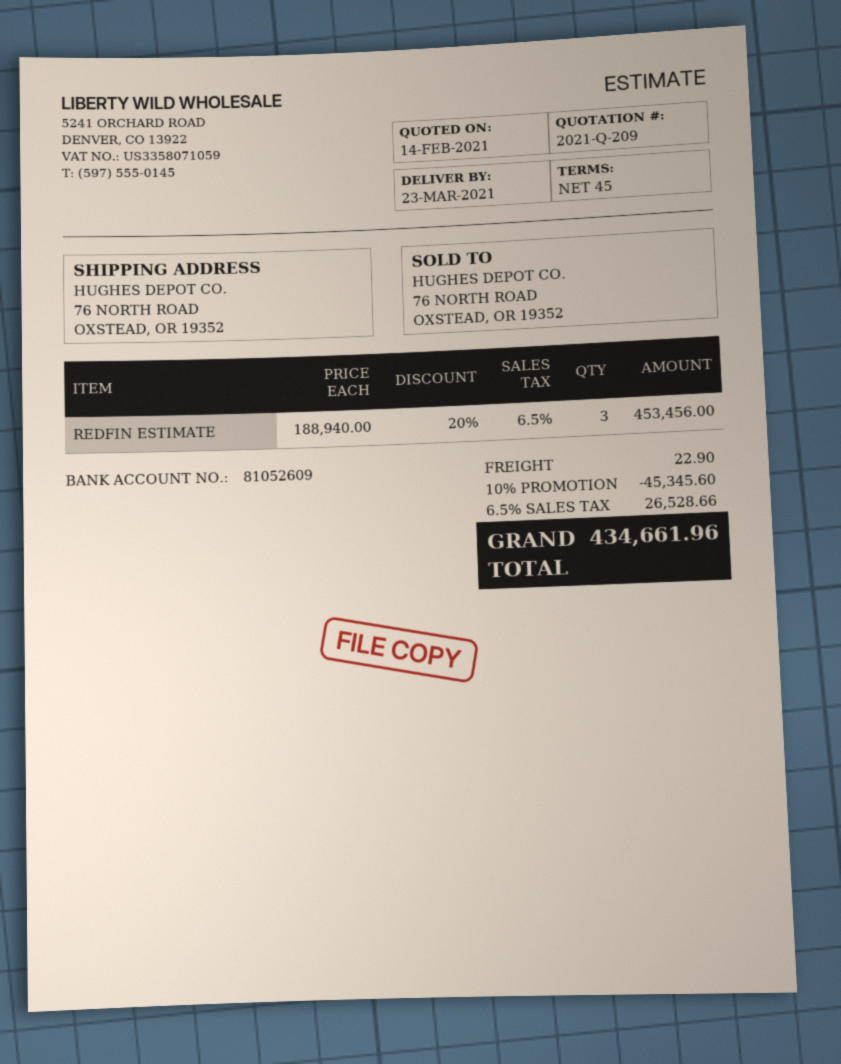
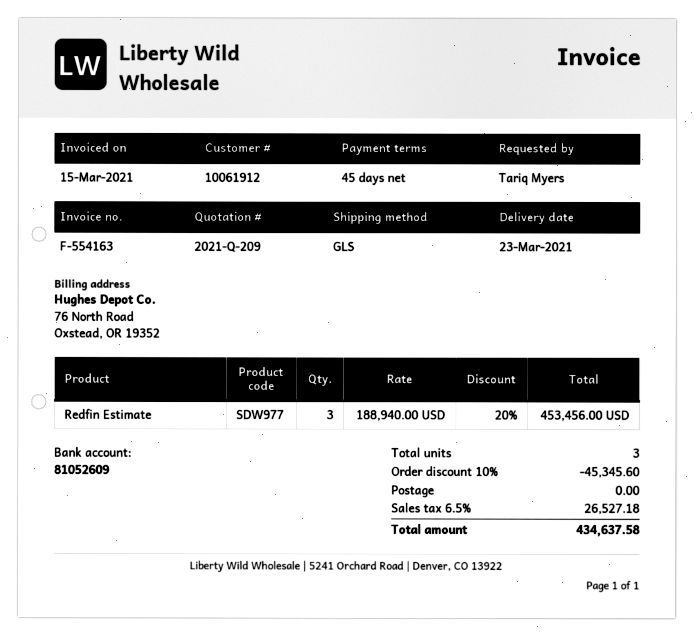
shipping: 22.90 -> 0.00
tax: 6.5% = 26528.66 -> 6.5% = 26527.18
total: 434661.96 -> 434637.58

